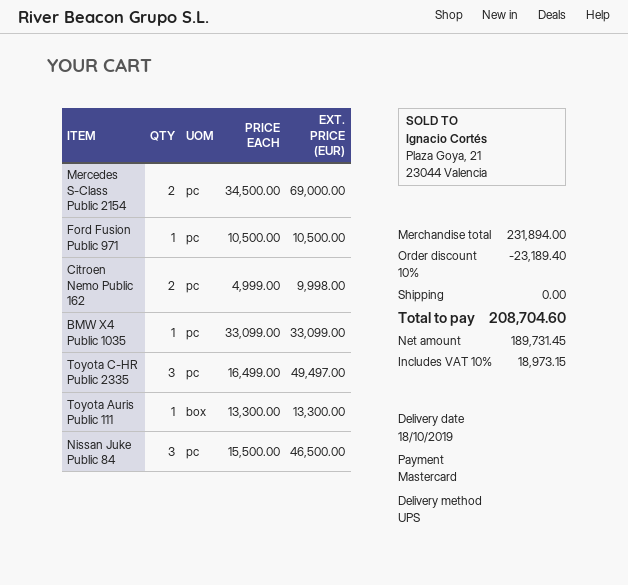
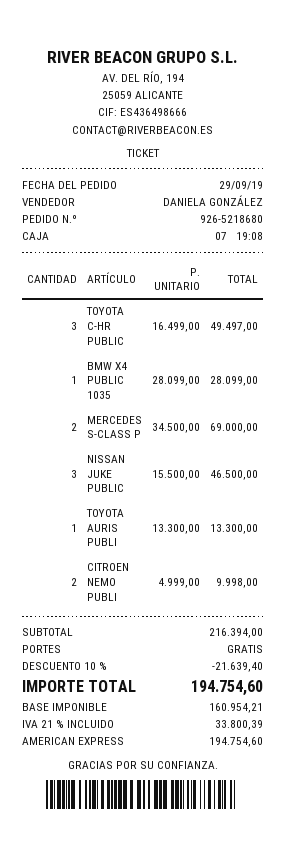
payment method: Mastercard -> American Express
Ford Fusion Public 971: 1 x 10500.00 = 10500.00 -> none
BMW X4 Public 1035: 1 x 33099.00 = 33099.00 -> 1 x 28099.00 = 28099.00
subtotal: 231894.00 -> 216394.00
discount: 10% = 23189.40 -> 10% = 21639.40
net: 189731.45 -> 160954.21
tax: 10% = 18973.15 -> 21% = 33800.39
total: 208704.60 -> 194754.60

